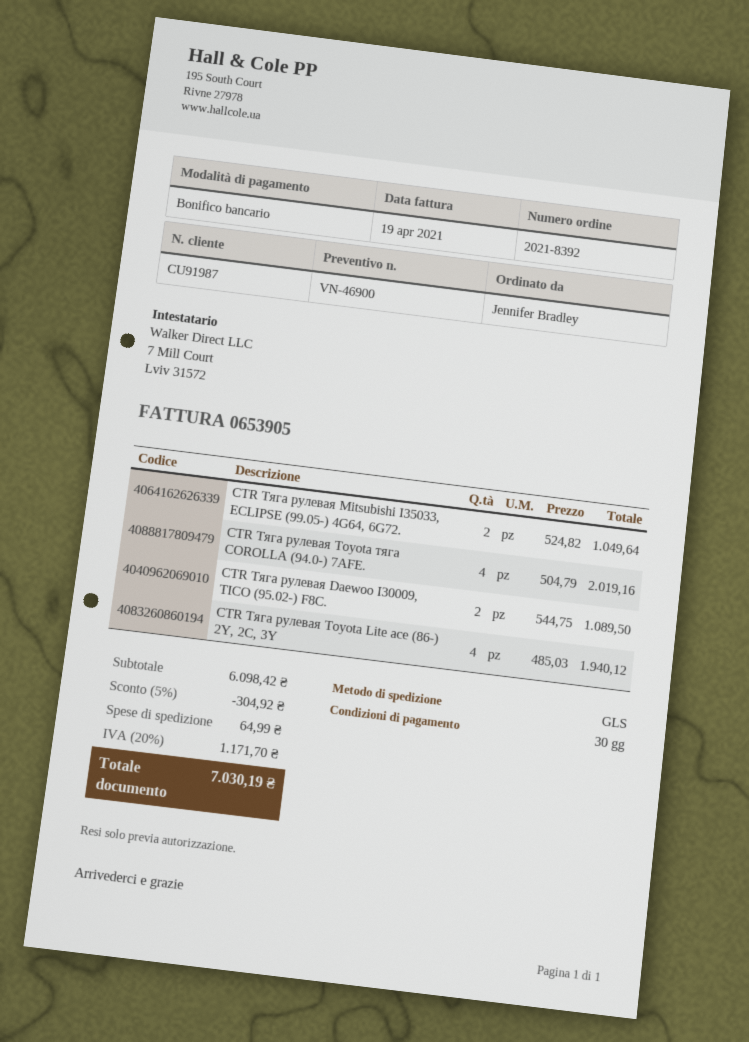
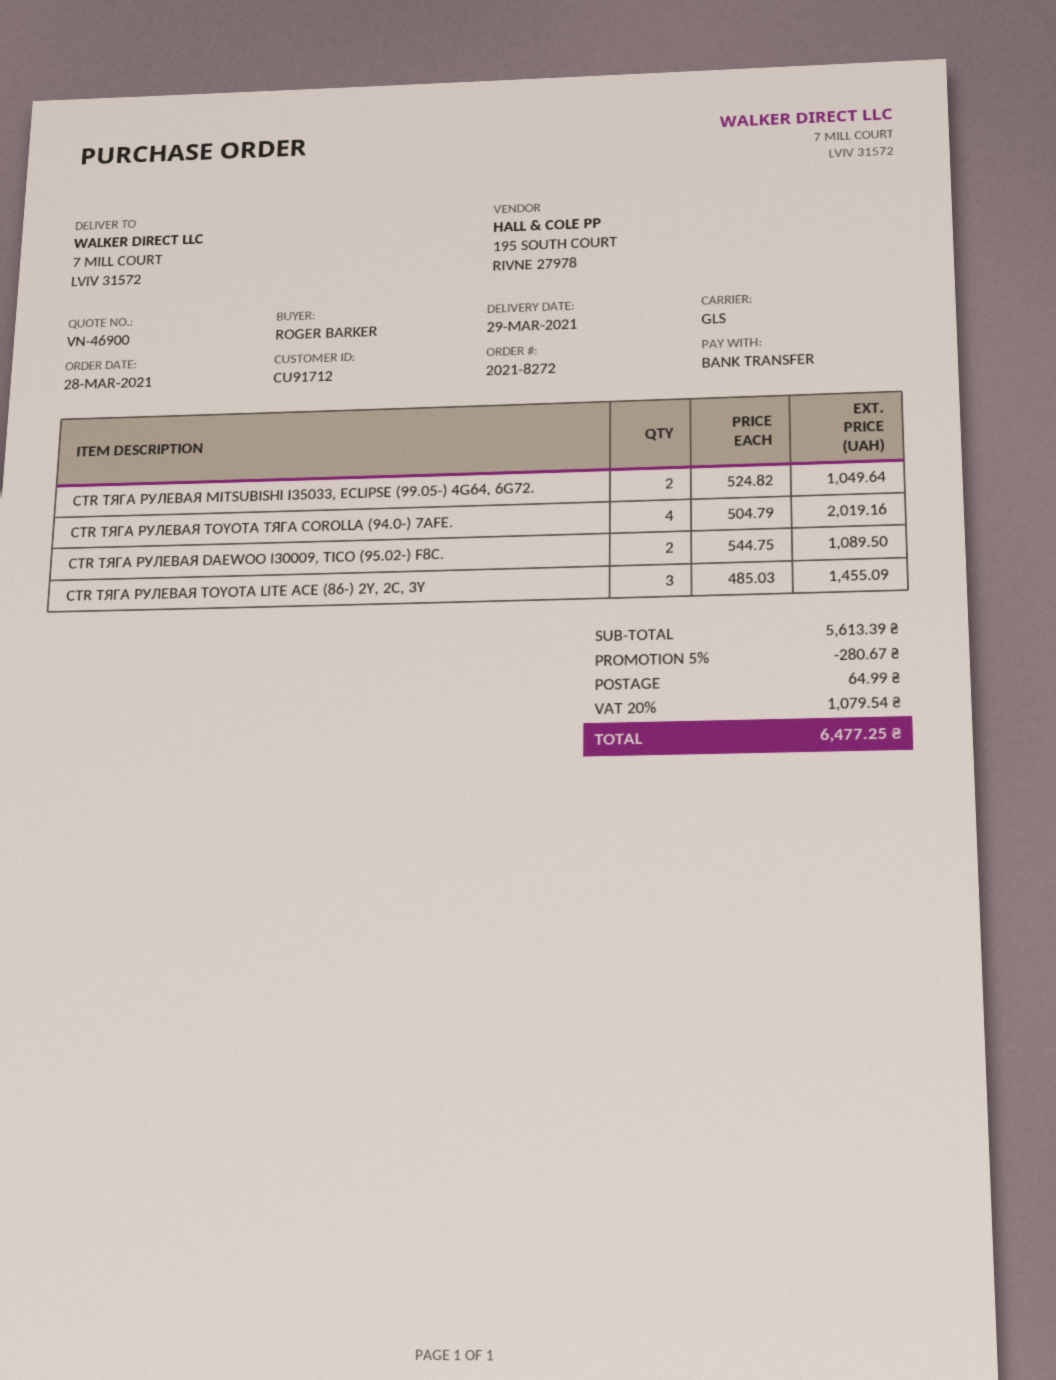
order number: 2021-8392 -> 2021-8272
customer number: CU91987 -> CU91712
ordered by: Jennifer Bradley -> ROGER BARKER
CTR Тяга рулевая Toyota Lite ace (86-) 2Y, 2C, 3Y: 4 x 485.03 = 1940.12 -> 3 x 485.03 = 1455.09
subtotal: 6098.42 -> 5613.39
discount: 5% = 304.92 -> 5% = 280.67
tax: 20% = 1171.70 -> 20% = 1079.54
total: 7030.19 -> 6477.25

